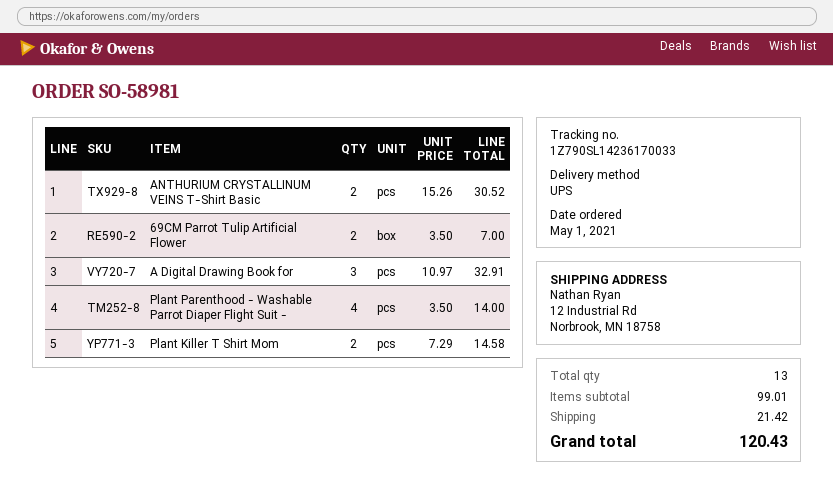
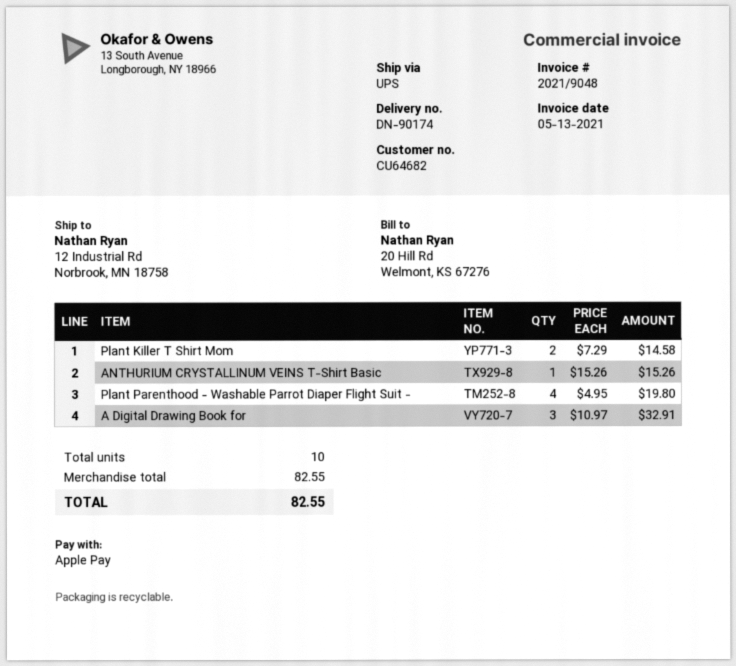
ANTHURIUM CRYSTALLINUM VEINS T-Shirt Basic: 2 x 15.26 = 30.52 -> 1 x 15.26 = 15.26
69CM Parrot Tulip Artificial Flower: 2 x 3.50 = 7.00 -> none
Plant Parenthood - Washable Parrot Diaper Flight Suit -: 4 x 3.50 = 14.00 -> 4 x 4.95 = 19.80
total quantity: 13 -> 10
subtotal: 99.01 -> 82.55
shipping: 21.42 -> none
total: 120.43 -> 82.55

